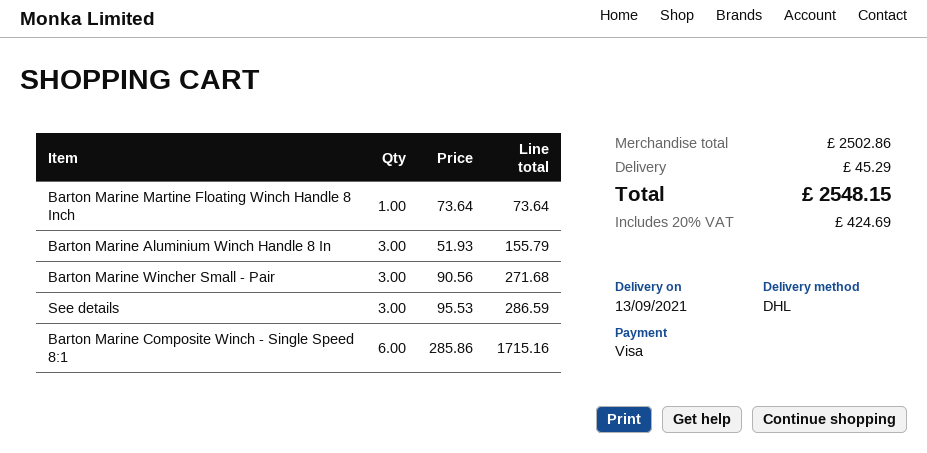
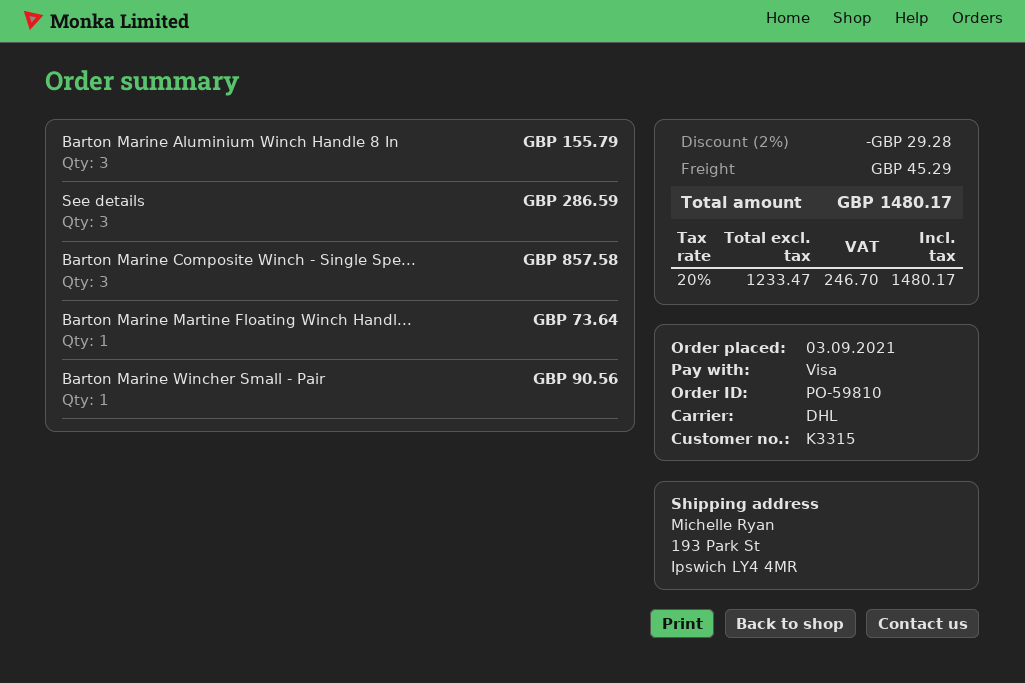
Barton Marine Wincher Small - Pair: 3 for 271.68 -> 1 for 90.56
Barton Marine Composite Winch - Single Speed 8:1: 6 for 1715.16 -> 3 for 857.58
discount: none -> 2% = 29.28
tax: 20% = 424.69 -> 20% = 246.70
total: 2548.15 -> 1480.17

